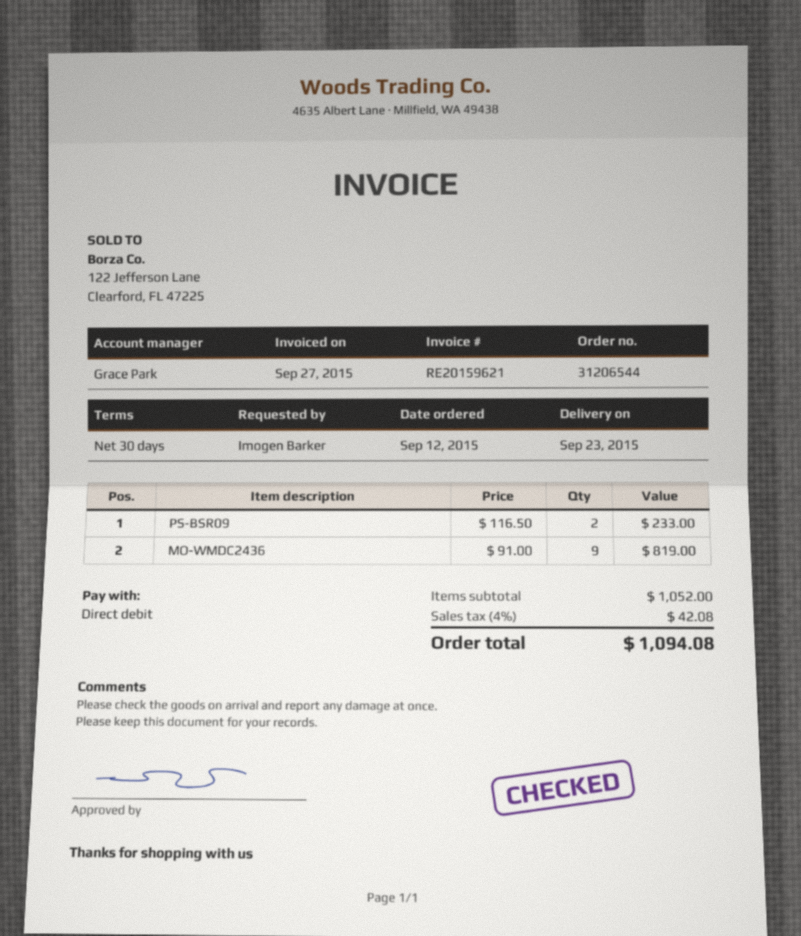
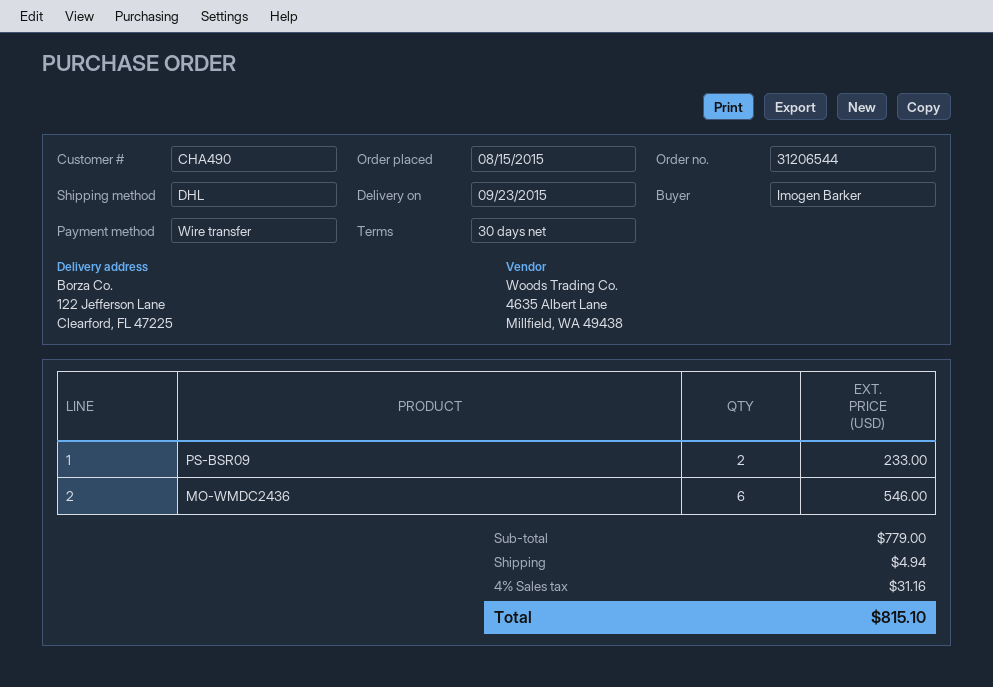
order date: 2015-09-12 -> 2015-08-15
payment method: direct debit -> bank transfer
MO-WMDC2436: 9 for 819.00 -> 6 for 546.00
subtotal: 1052.00 -> 779.00
shipping: none -> 4.94
tax: 4% = 42.08 -> 4% = 31.16
total: 1094.08 -> 815.10

